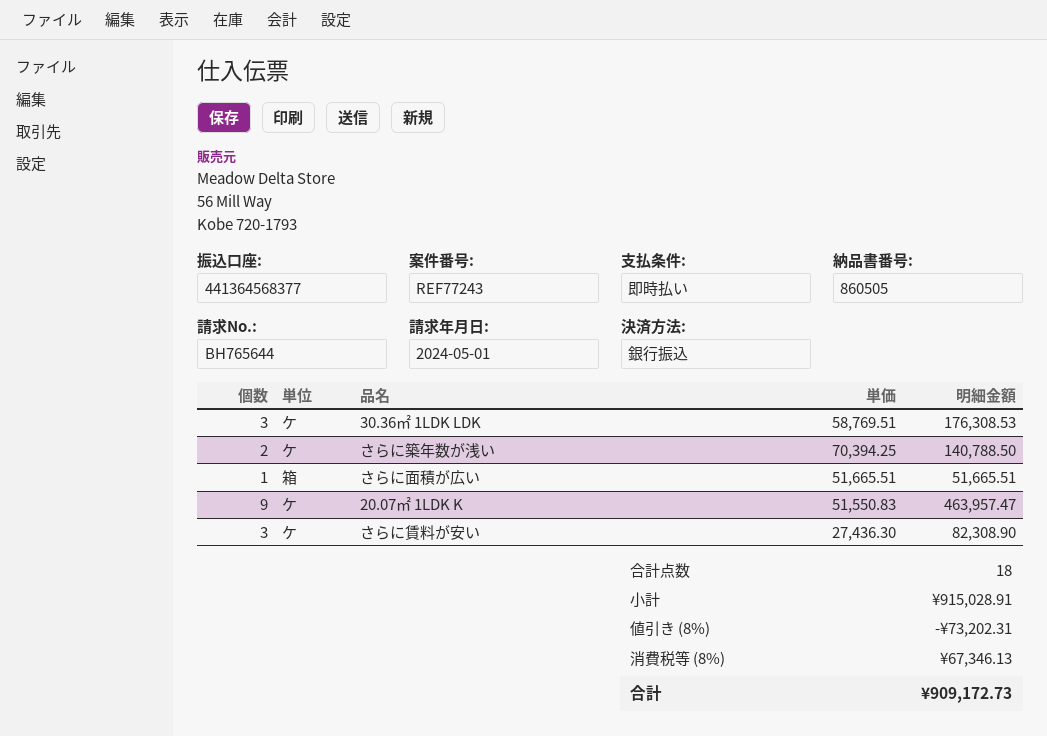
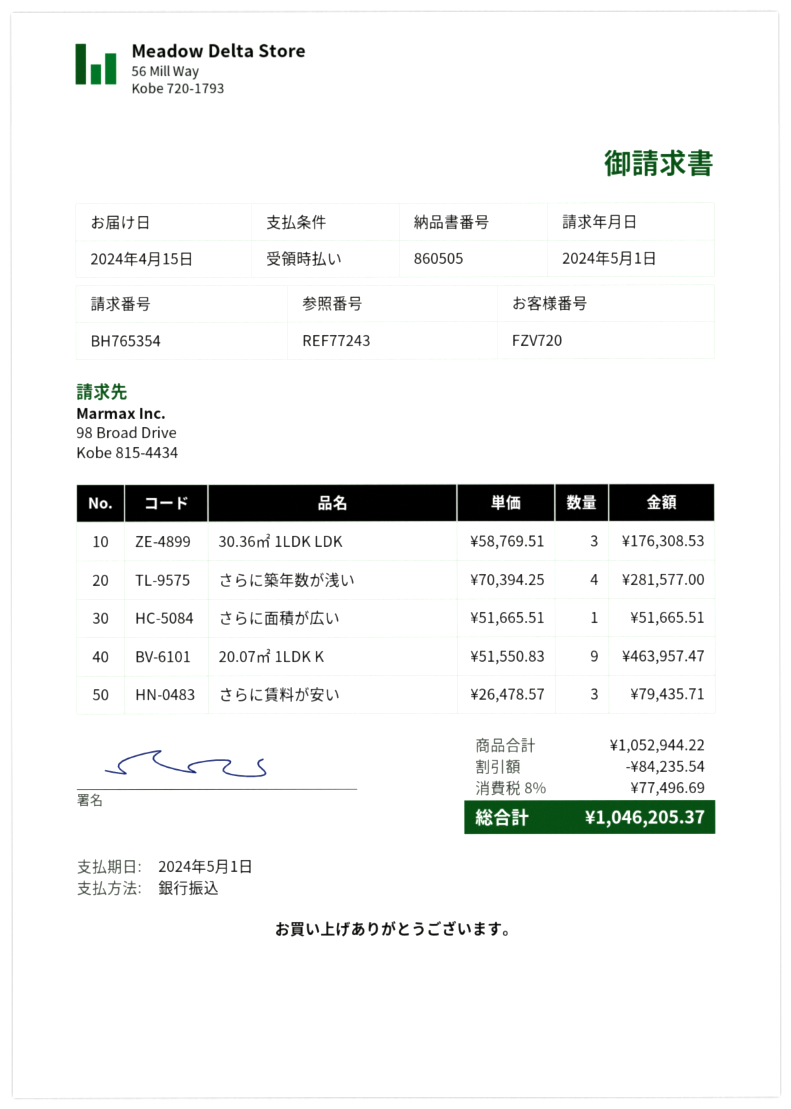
invoice number: BH765644 -> BH765354
さらに築年数が浅い: 2 x 70394.25 = 140788.50 -> 4 x 70394.25 = 281577.00
さらに賃料が安い: 3 x 27436.30 = 82308.90 -> 3 x 26478.57 = 79435.71
subtotal: 915028.91 -> 1052944.22
discount: 73202.31 -> 84235.54
tax: 8% = 67346.13 -> 8% = 77496.69
total: 909172.73 -> 1046205.37

